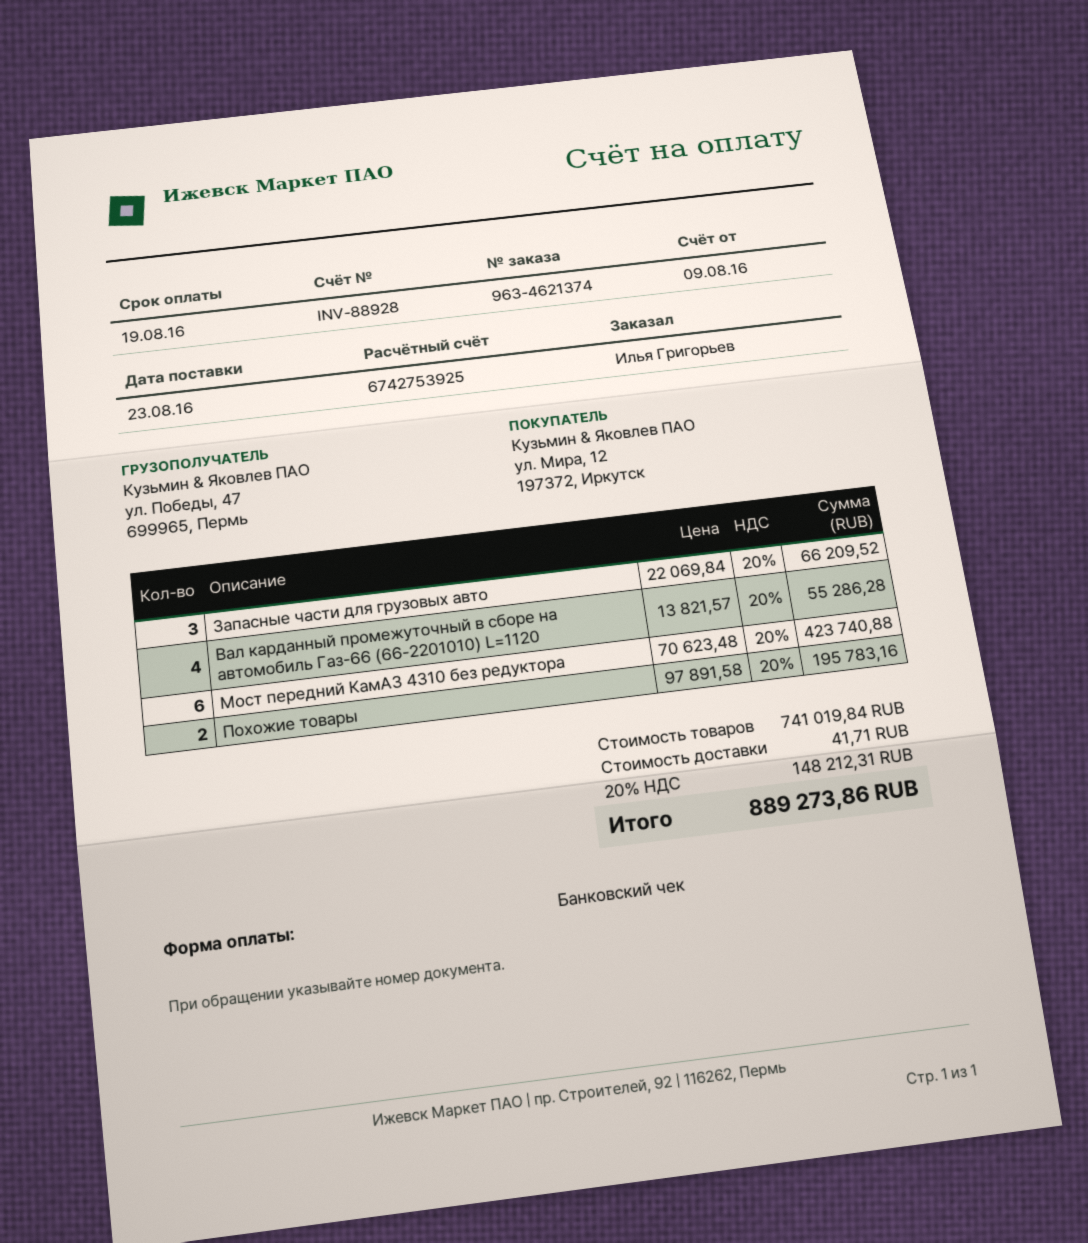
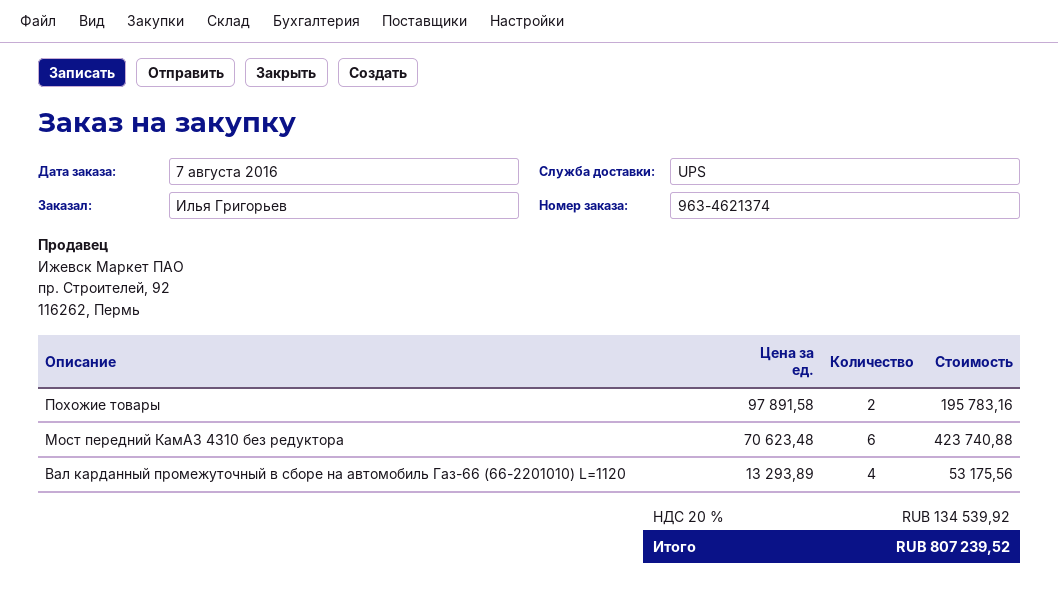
Запасные части для грузовых авто: 3 x 22069.84 = 66209.52 -> none
Вал карданный промежуточный в сборе на автомобиль Газ-66 (66-2201010) L=1120: 4 x 13821.57 = 55286.28 -> 4 x 13293.89 = 53175.56
shipping: 41.71 -> none
tax: 20% = 148212.31 -> 20% = 134539.92
total: 889273.86 -> 807239.52

